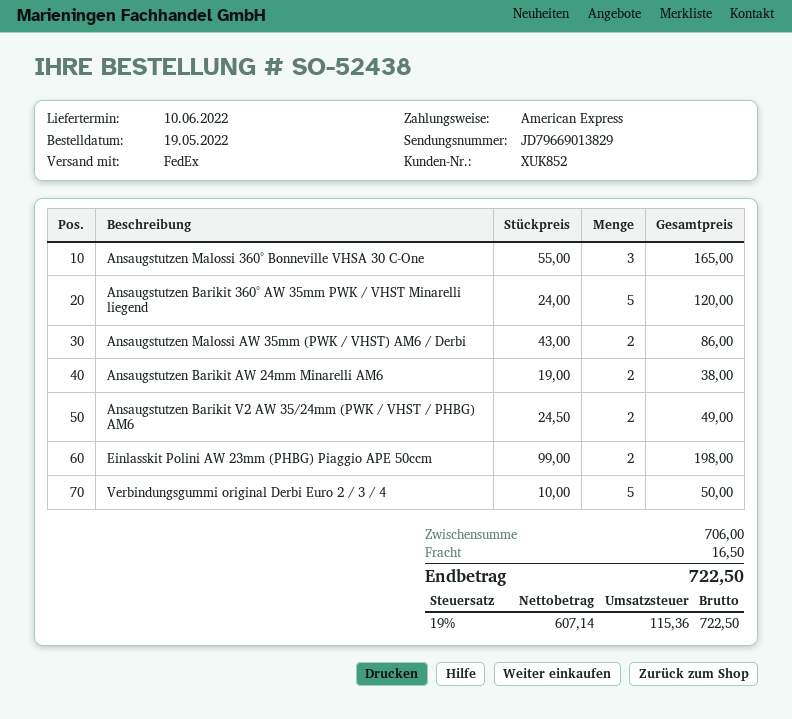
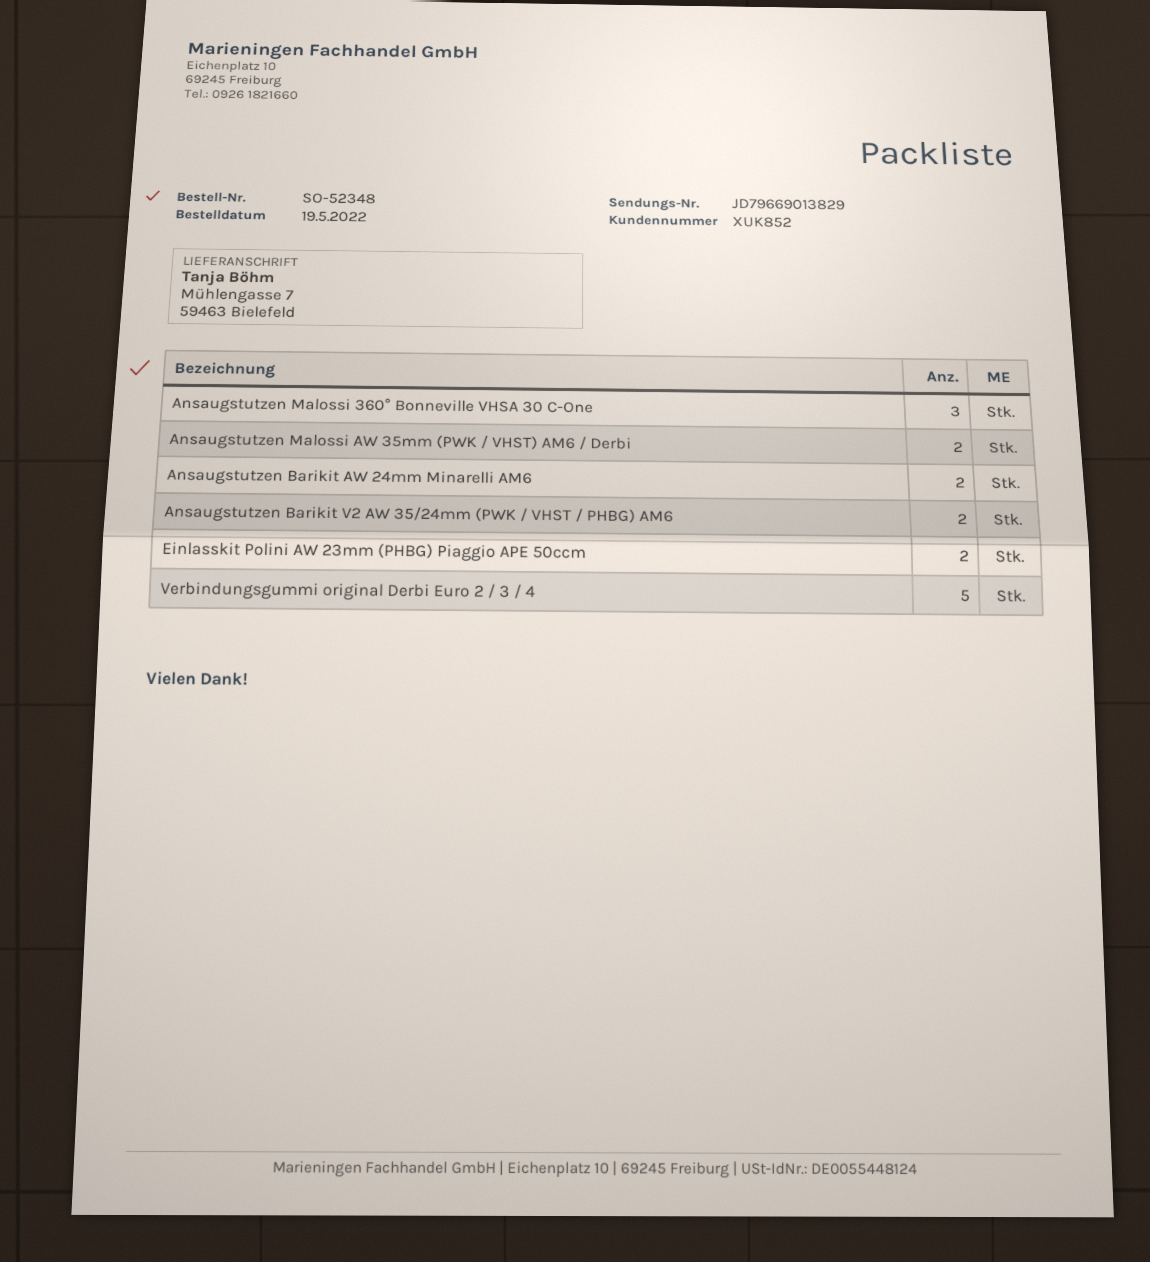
order number: SO-52438 -> SO-52348
Ansaugstutzen Barikit 360° AW 35mm PWK / VHST Minarelli liegend: 5 -> none

